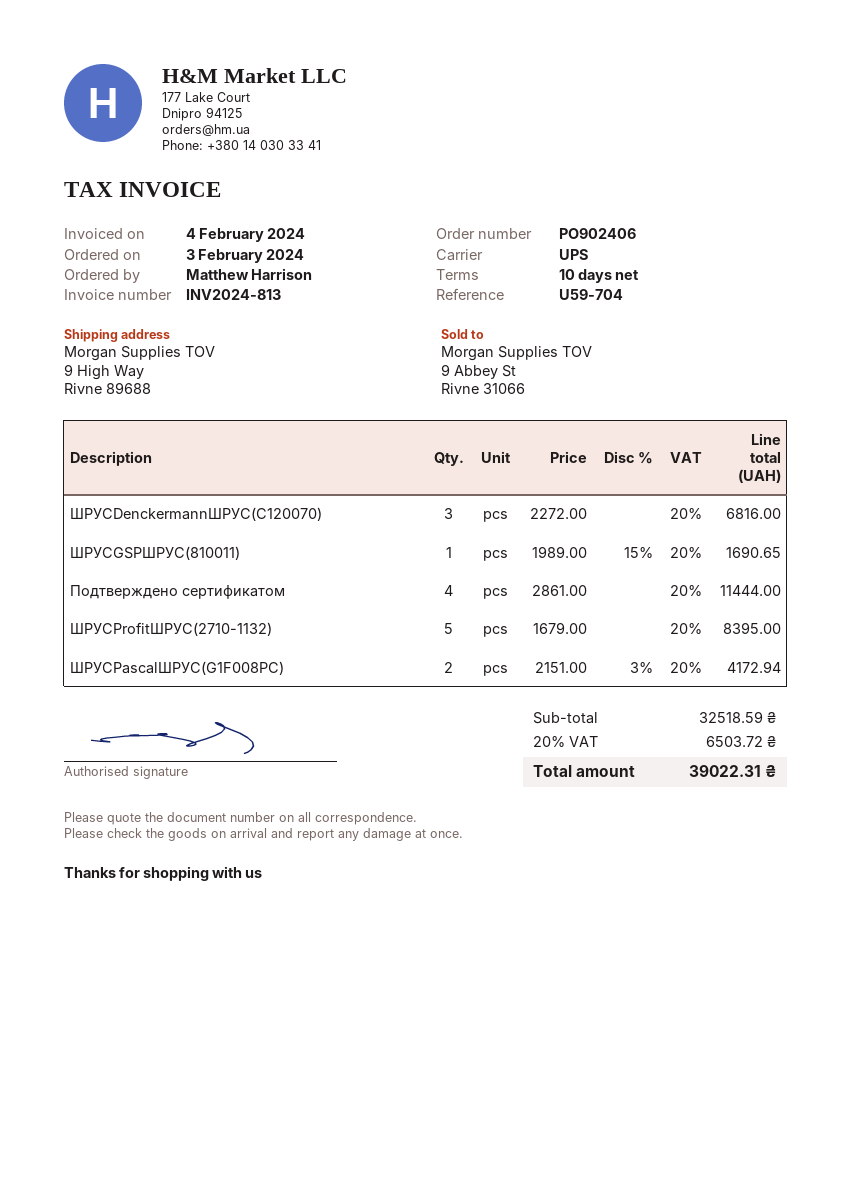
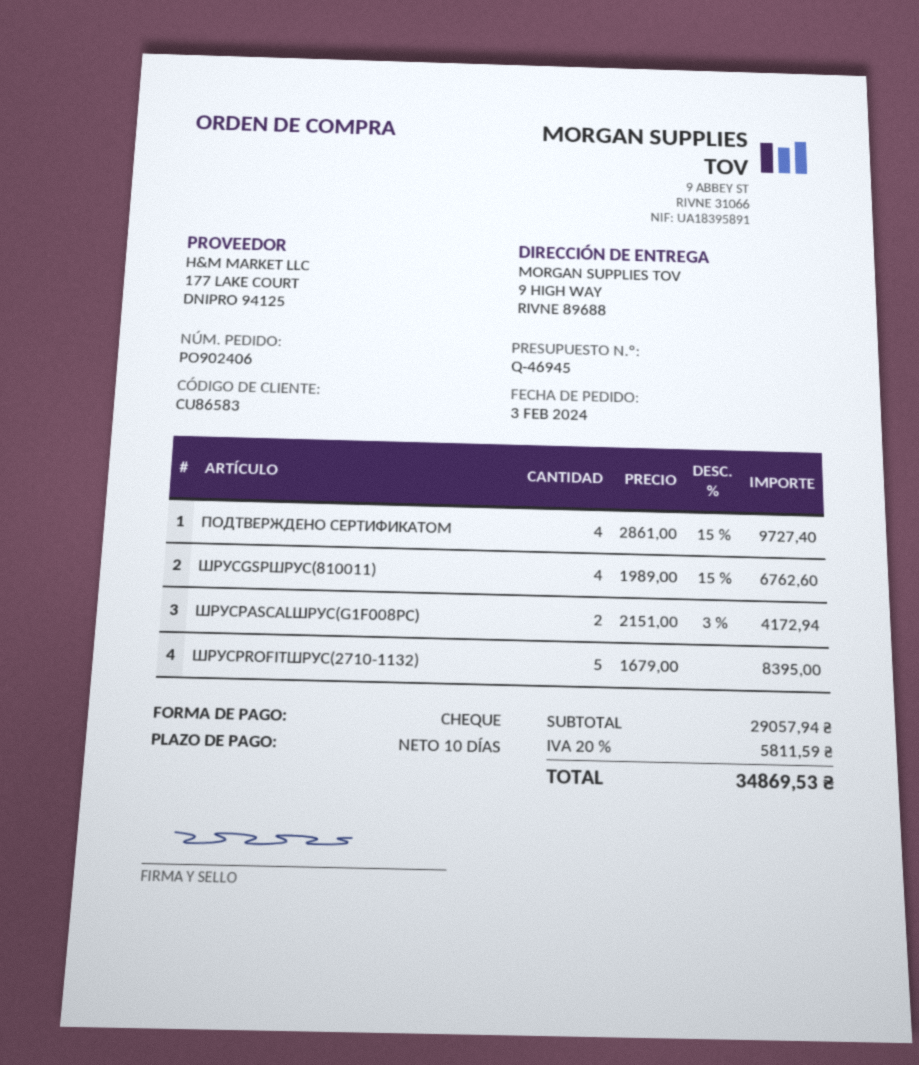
ШРУСDenckermannШРУС(C120070): 3 x 2272.00 = 6816.00 -> none
ШРУСGSPШРУС(810011): 1 x 1989.00 - 15% = 1690.65 -> 4 x 1989.00 - 15% = 6762.60
Подтверждено сертификатом: 4 x 2861.00 = 11444.00 -> 4 x 2861.00 - 15% = 9727.40
subtotal: 32518.59 -> 29057.94
tax: 20% = 6503.72 -> 20% = 5811.59
total: 39022.31 -> 34869.53

